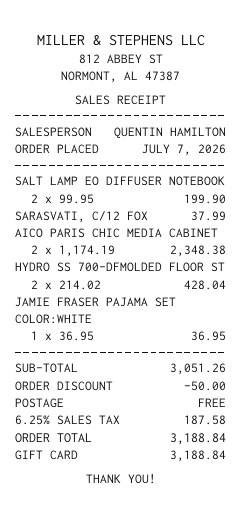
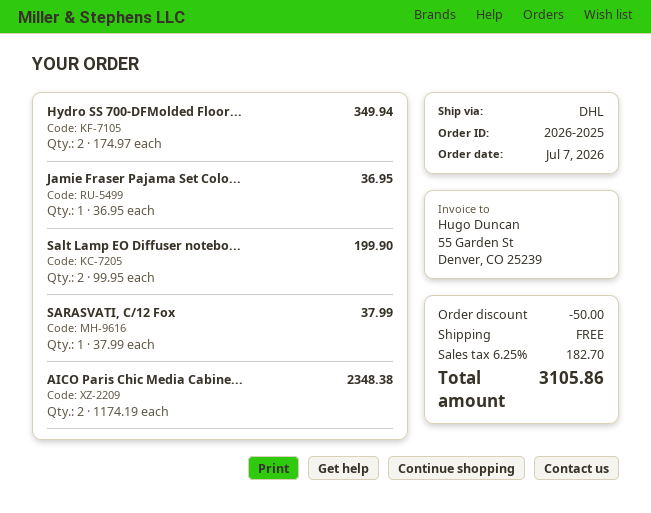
HYDRO SS 700-DFMOLDED FLOOR ST: 2 x 214.02 = 428.04 -> 2 x 174.97 = 349.94
tax: 6.25% = 187.58 -> 6.25% = 182.70
total: 3188.84 -> 3105.86

